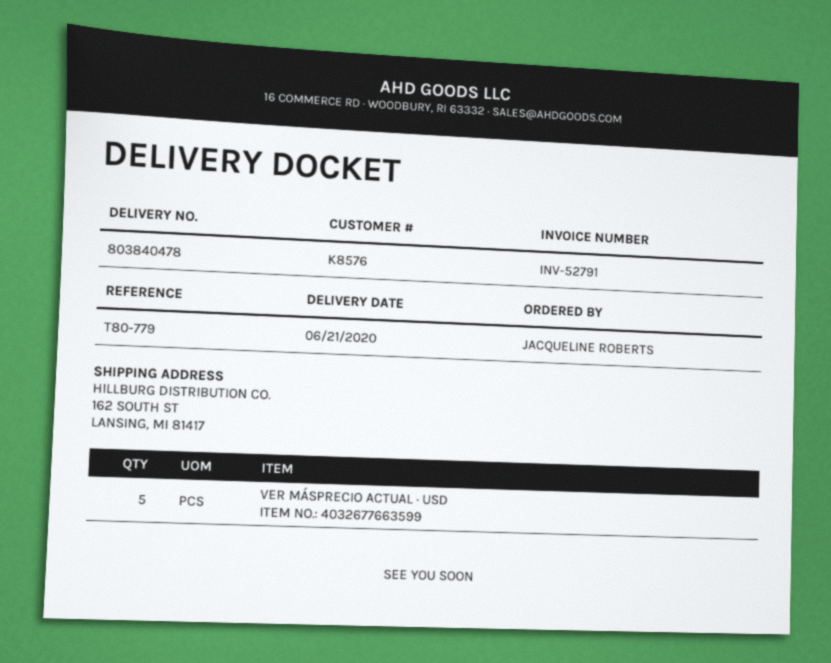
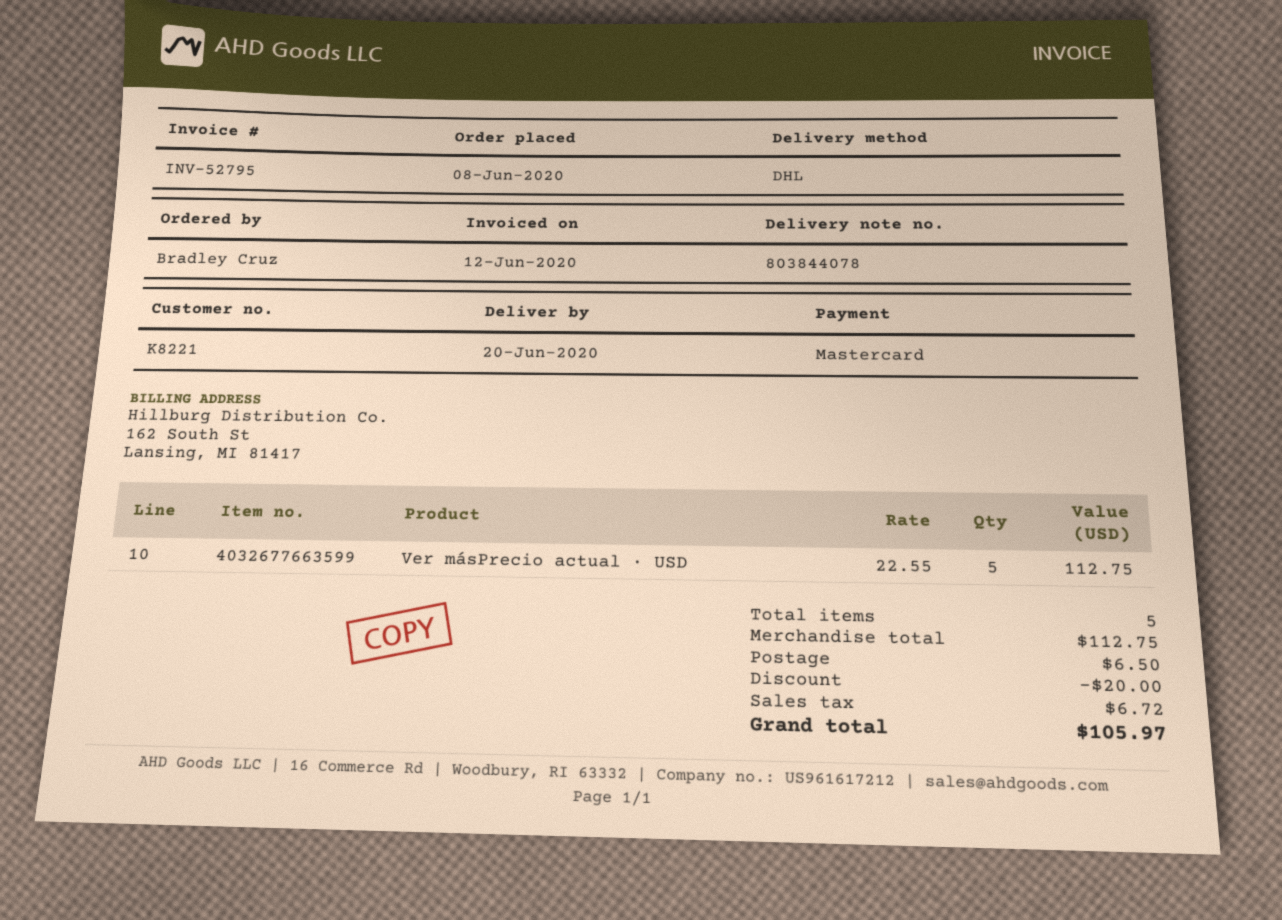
delivery note number: 803840478 -> 803844078
delivery date: 2020-06-21 -> 2020-06-20
invoice number: INV-52791 -> INV-52795
customer number: K8576 -> K8221
ordered by: JACQUELINE ROBERTS -> Bradley Cruz

